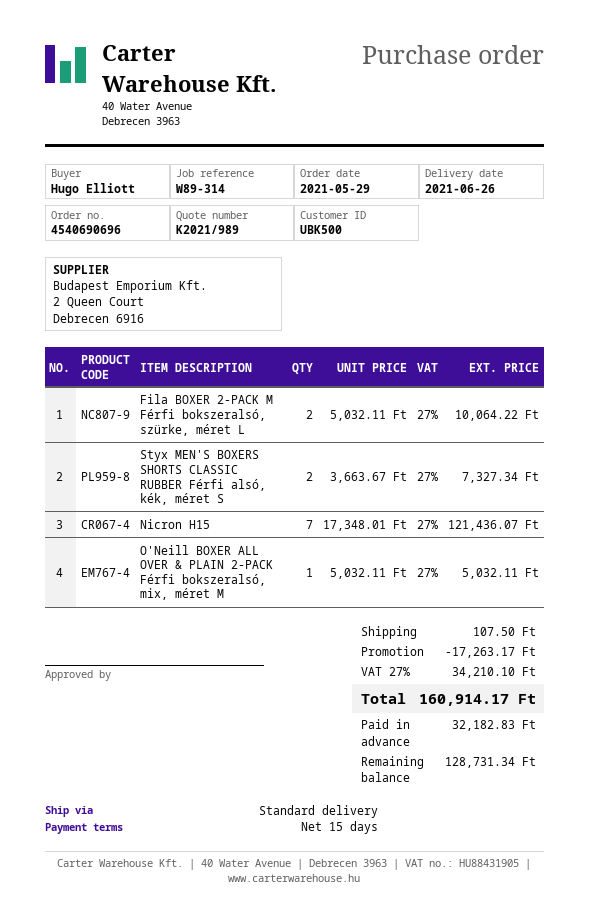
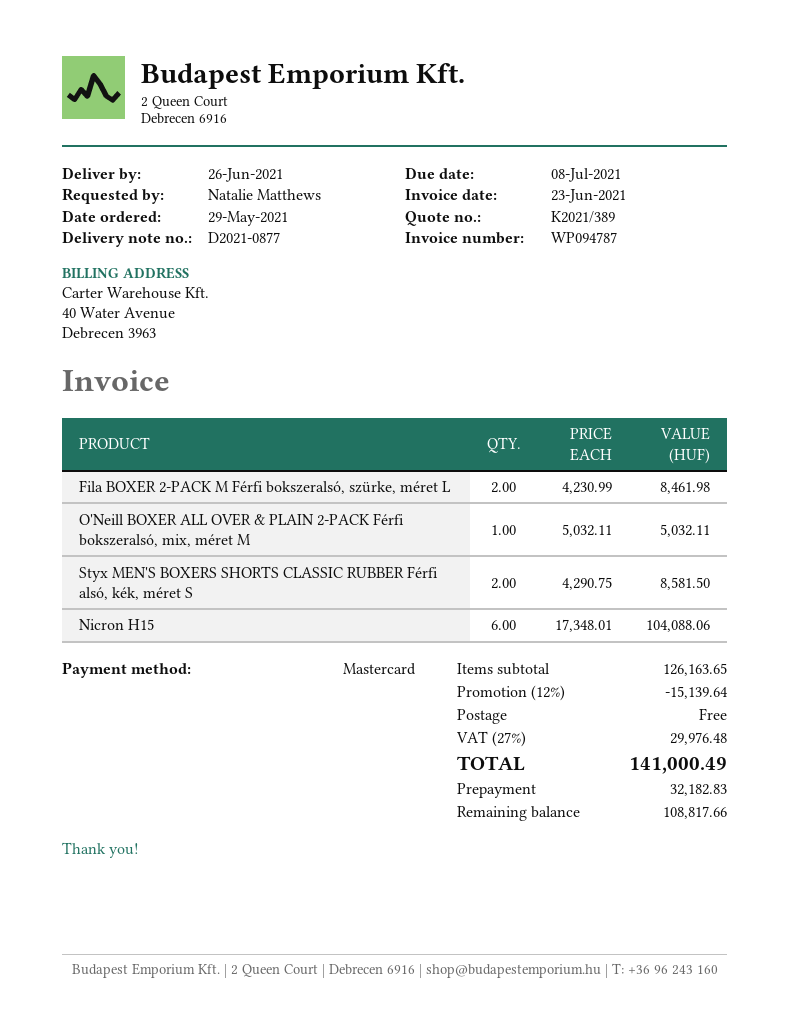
quote number: K2021/989 -> K2021/389
ordered by: Hugo Elliott -> Natalie Matthews
Fila BOXER 2-PACK M Férfi bokszeralsó, szürke, méret L: 2 x 5032.11 = 10064.22 -> 2 x 4230.99 = 8461.98
Styx MEN'S BOXERS SHORTS CLASSIC RUBBER Férfi alsó, kék, méret S: 2 x 3663.67 = 7327.34 -> 2 x 4290.75 = 8581.50
Nicron H15: 7 x 17348.01 = 121436.07 -> 6 x 17348.01 = 104088.06
discount: 17263.17 -> 15139.64
shipping: 107.50 -> 0.00
tax: 27% = 34210.10 -> 27% = 29976.48
total: 160914.17 -> 141000.49
balance: 128731.34 -> 108817.66

